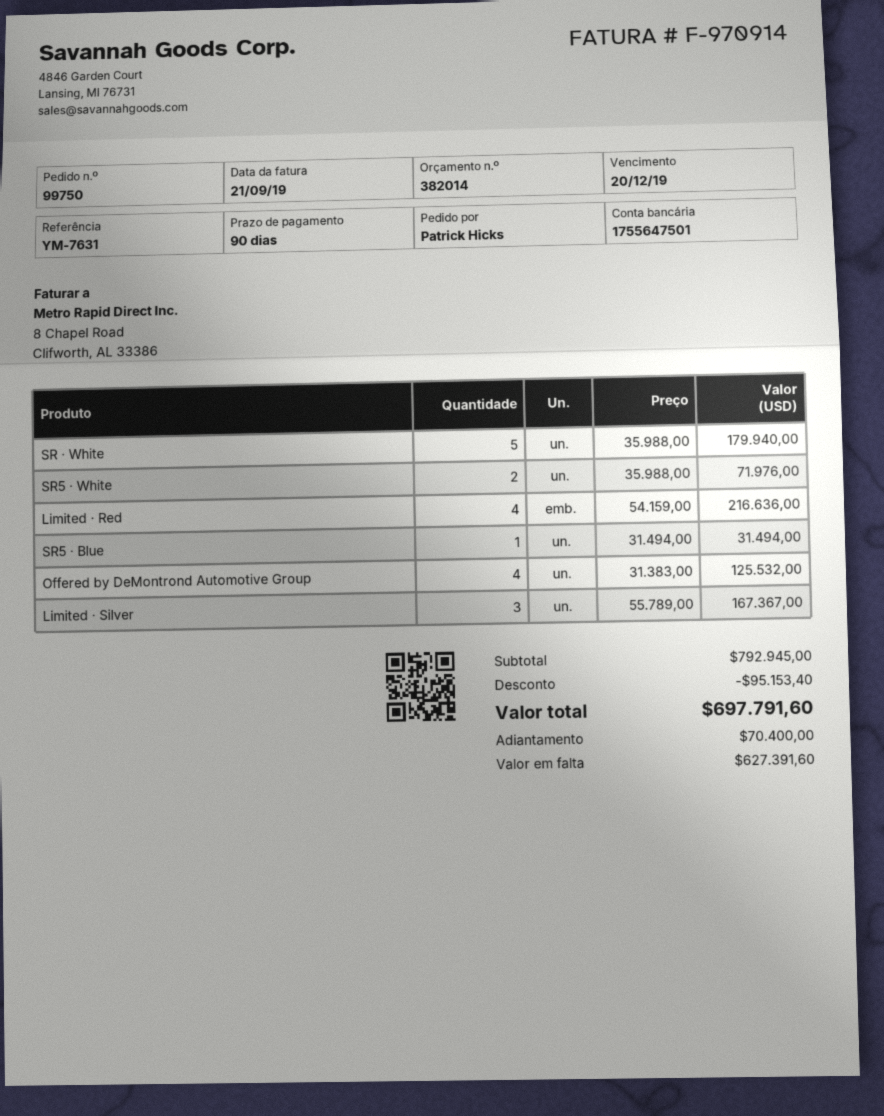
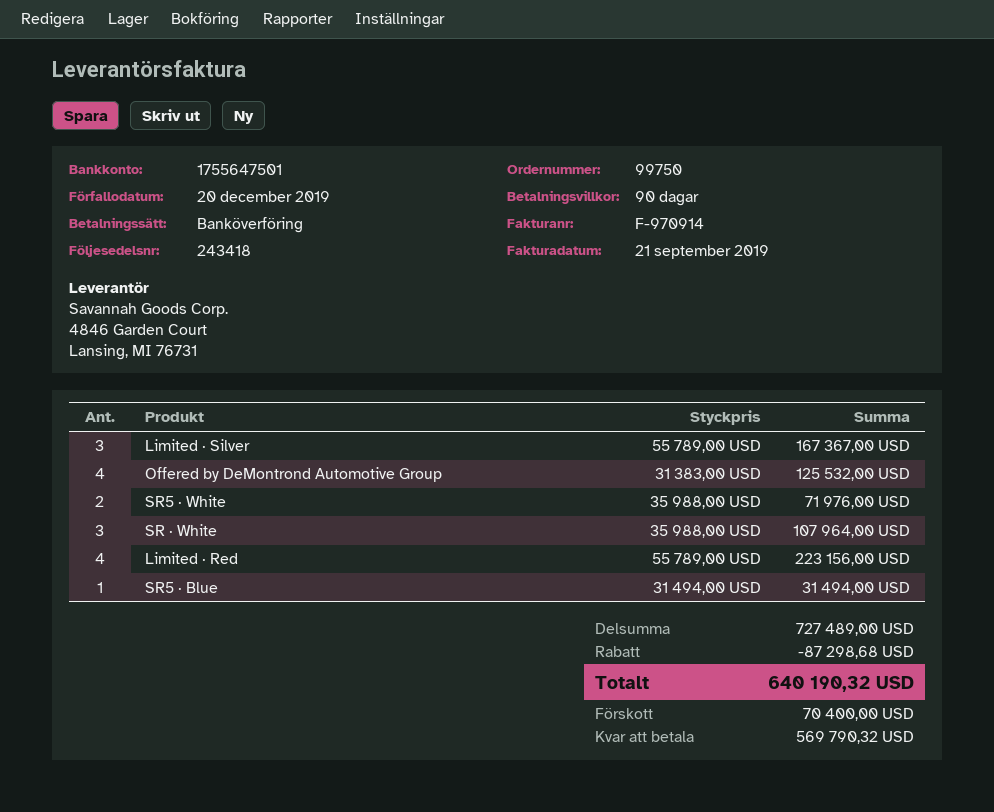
SR · White: 5 x 35988.00 = 179940.00 -> 3 x 35988.00 = 107964.00
Limited · Red: 4 x 54159.00 = 216636.00 -> 4 x 55789.00 = 223156.00
subtotal: 792945.00 -> 727489.00
discount: 95153.40 -> 87298.68
total: 697791.60 -> 640190.32
balance: 627391.60 -> 569790.32

